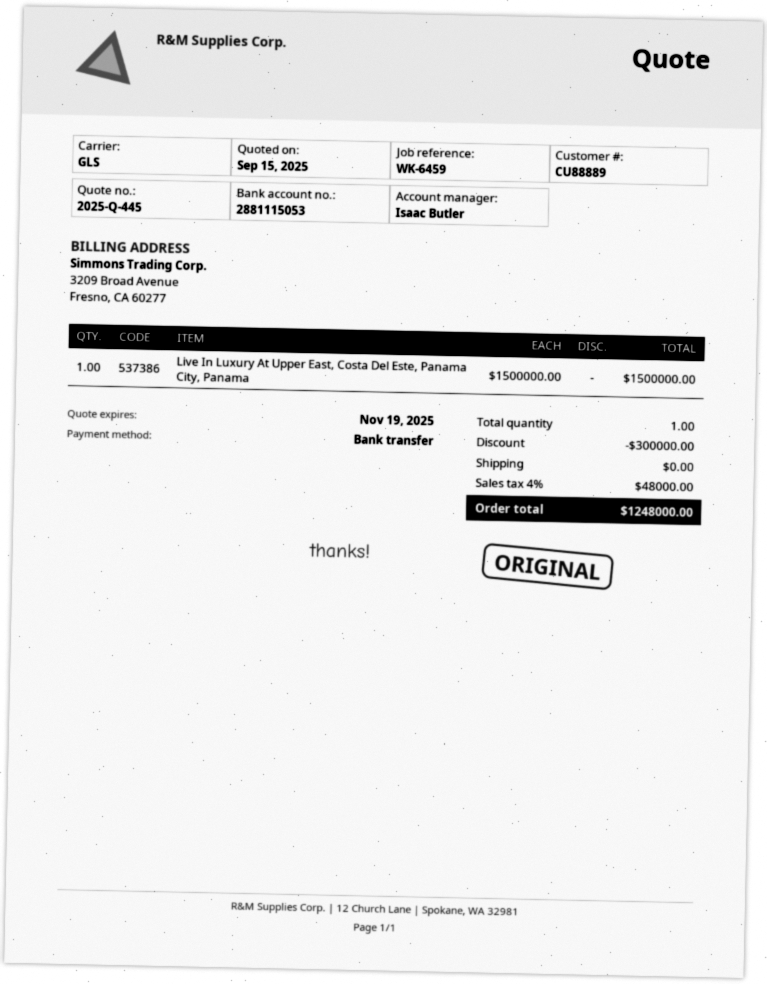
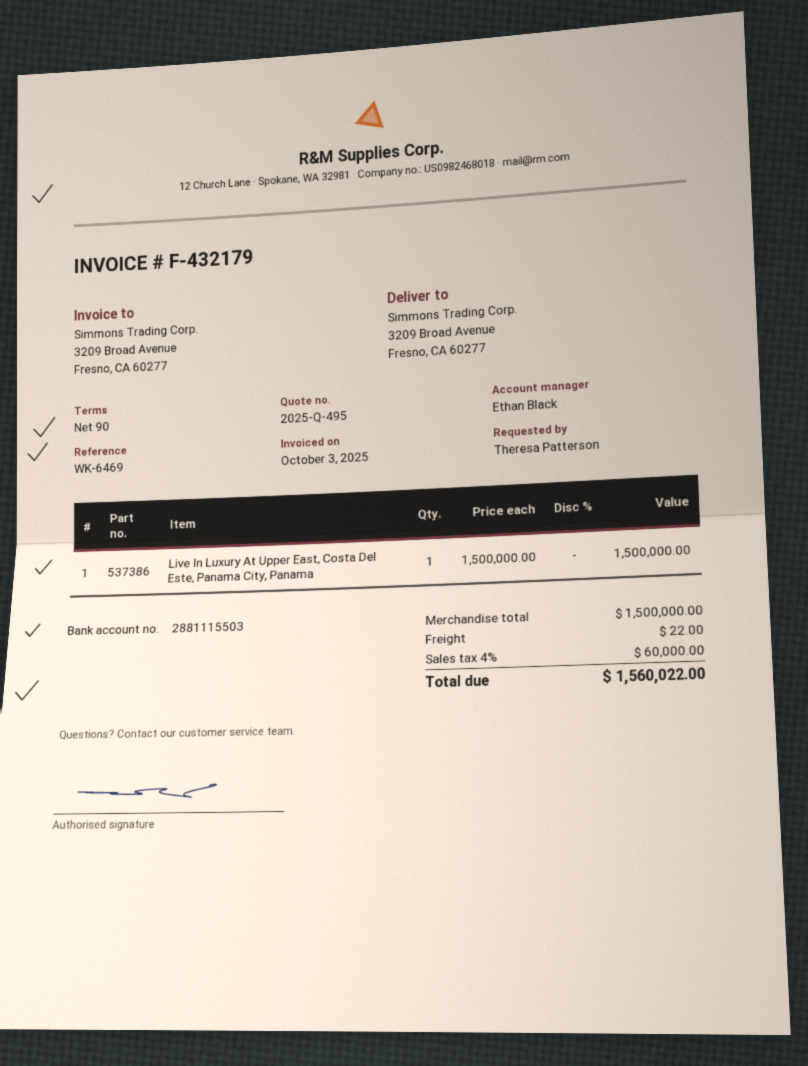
quote number: 2025-Q-445 -> 2025-Q-495
reference: WK-6459 -> WK-6469
sales rep: Isaac Butler -> Ethan Black
bank account: 2881115053 -> 2881115503
discount: 300000.00 -> none
shipping: 0.00 -> 22.00
tax: 4% = 48000.00 -> 4% = 60000.00
total: 1248000.00 -> 1560022.00

